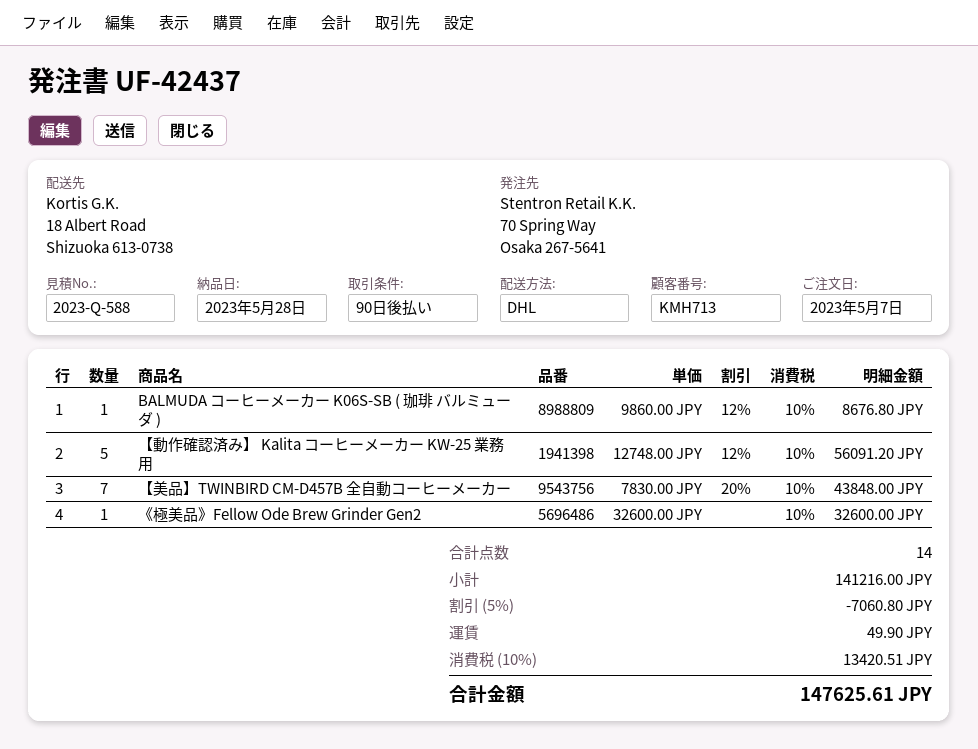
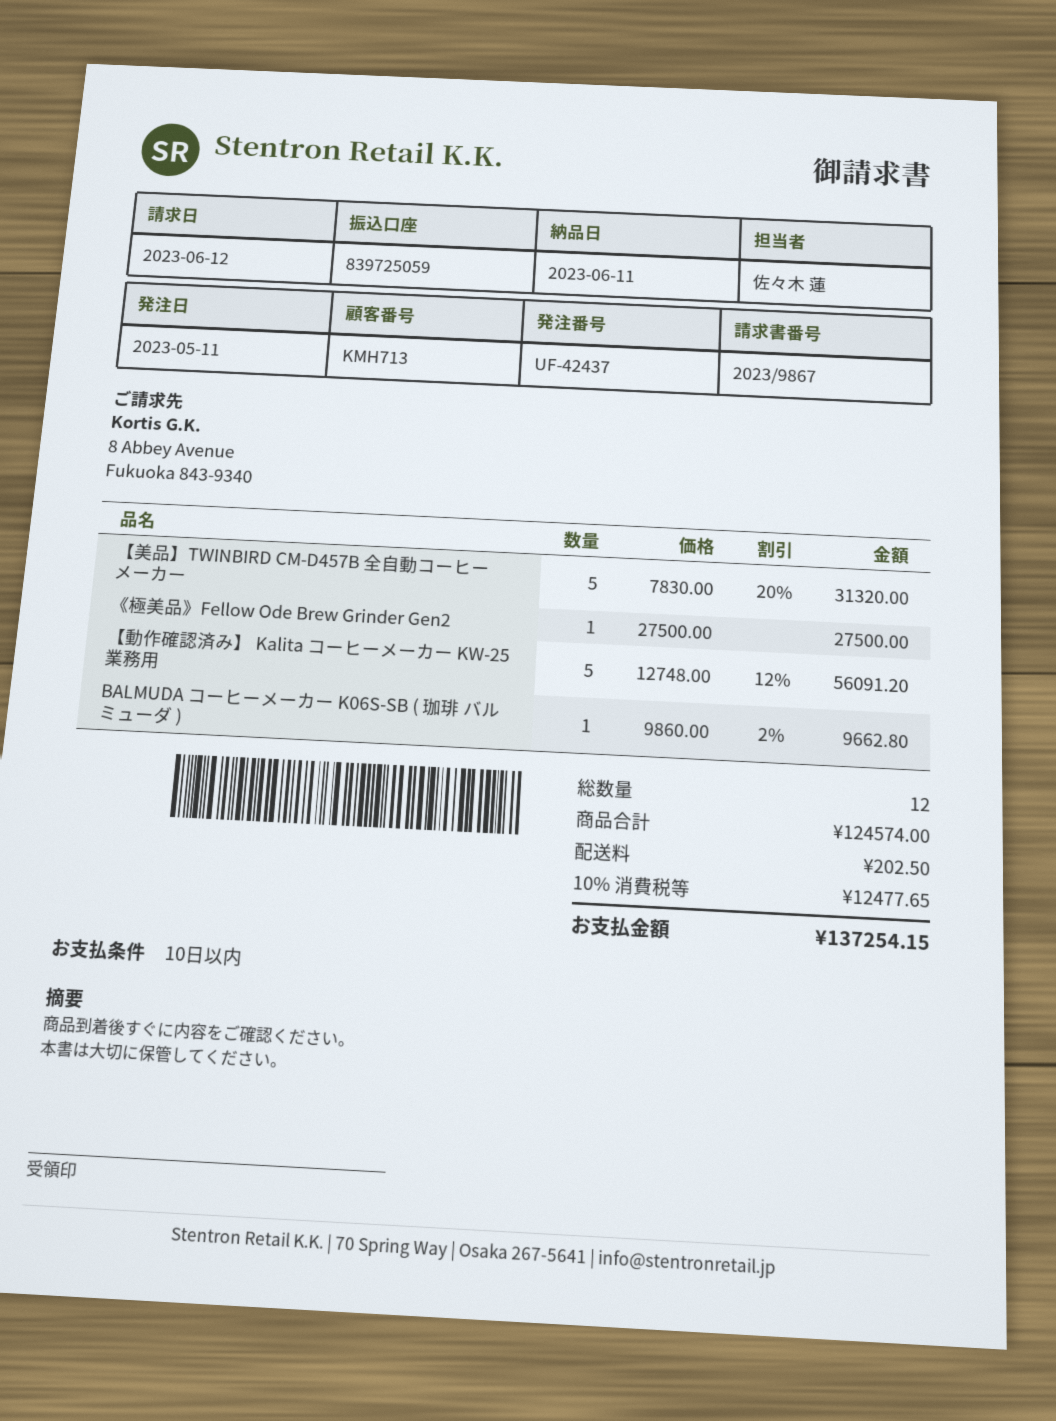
order date: 2023-05-07 -> 2023-05-11
delivery date: 2023-05-28 -> 2023-06-11
payment terms: 90 days -> 10 days
BALMUDA コーヒーメーカー K06S-SB ( 珈琲 バルミューダ ): 1 x 9860.00 - 12% = 8676.80 -> 1 x 9860.00 - 2% = 9662.80
【美品】TWINBIRD CM-D457B 全自動コーヒーメーカー: 7 x 7830.00 - 20% = 43848.00 -> 5 x 7830.00 - 20% = 31320.00
《極美品》Fellow Ode Brew Grinder Gen2: 1 x 32600.00 = 32600.00 -> 1 x 27500.00 = 27500.00
total quantity: 14 -> 12
subtotal: 141216.00 -> 124574.00
discount: 5% = 7060.80 -> none
shipping: 49.90 -> 202.50
tax: 10% = 13420.51 -> 10% = 12477.65
total: 147625.61 -> 137254.15

